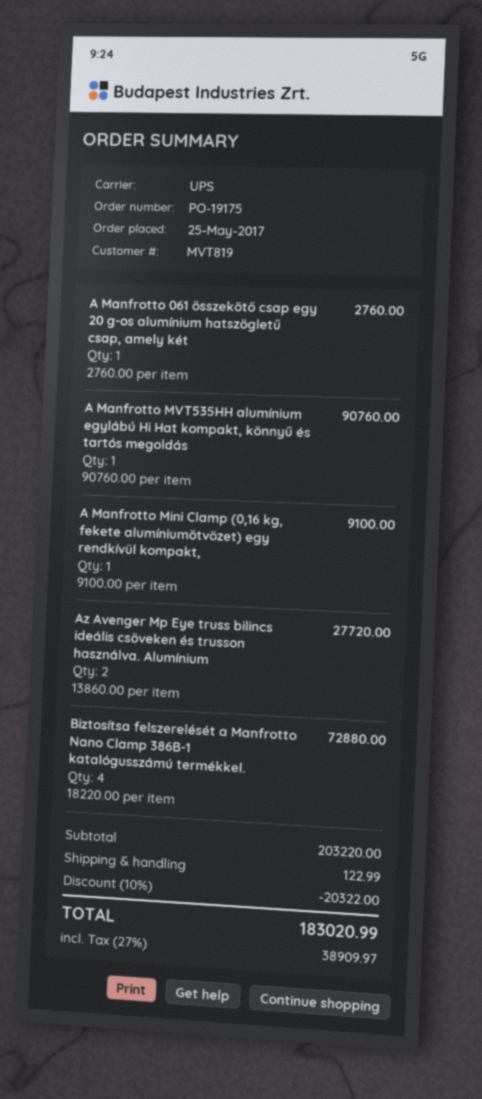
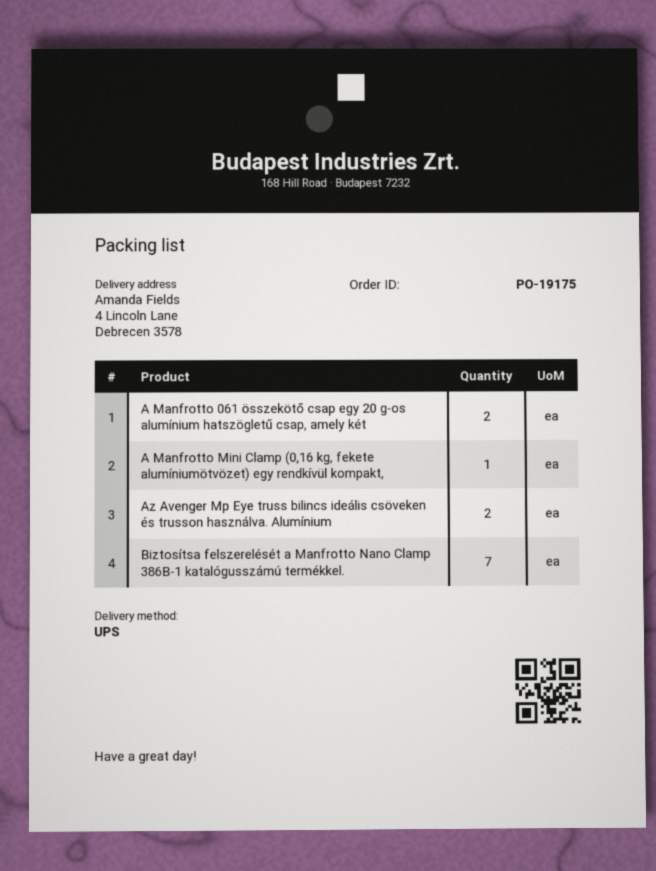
A Manfrotto 061 összekötő csap egy 20 g-os alumínium hatszögletű csap, amely két: 1 -> 2
A Manfrotto MVT535HH alumínium egylábú Hi Hat kompakt, könnyű és tartós megoldás: 1 -> none
Biztosítsa felszerelését a Manfrotto Nano Clamp 386B-1 katalógusszámú termékkel.: 4 -> 7

